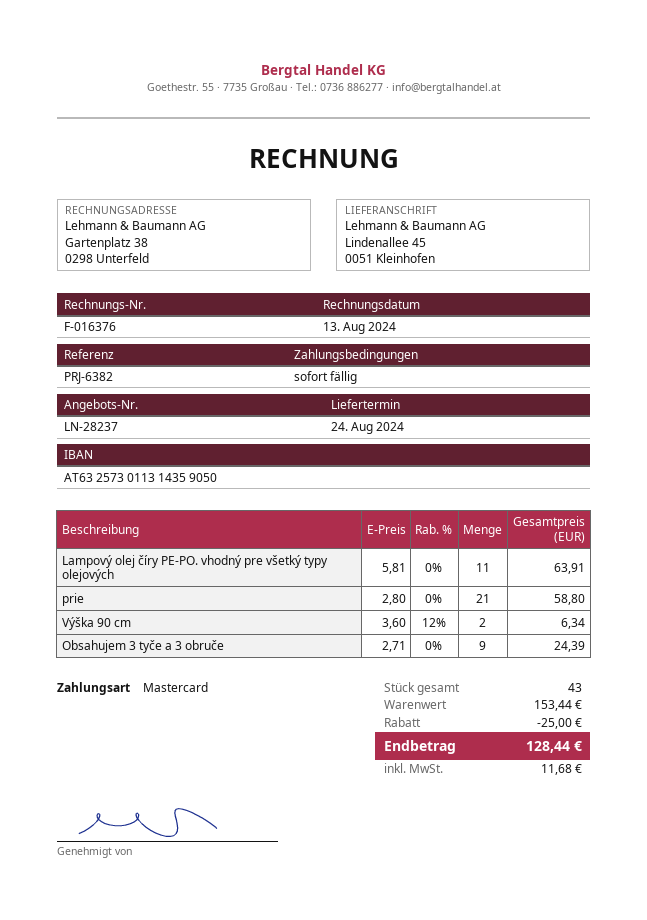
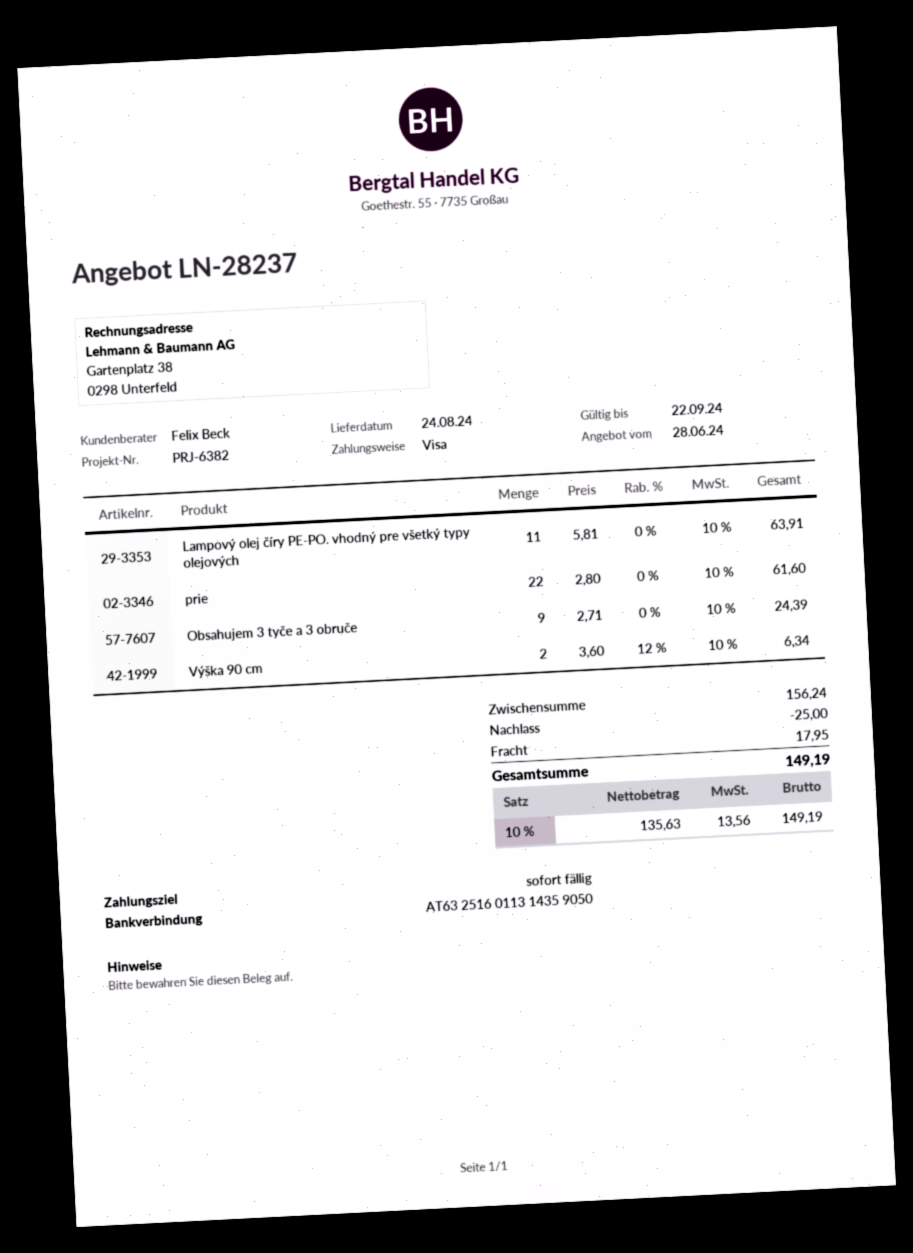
payment method: Mastercard -> Visa
bank account: AT632573011314359050 -> AT632516011314359050
prie: 21 x 2.80 = 58.80 -> 22 x 2.80 = 61.60
subtotal: 153.44 -> 156.24
shipping: none -> 17.95
tax: 11.68 -> 13.56
total: 128.44 -> 149.19

